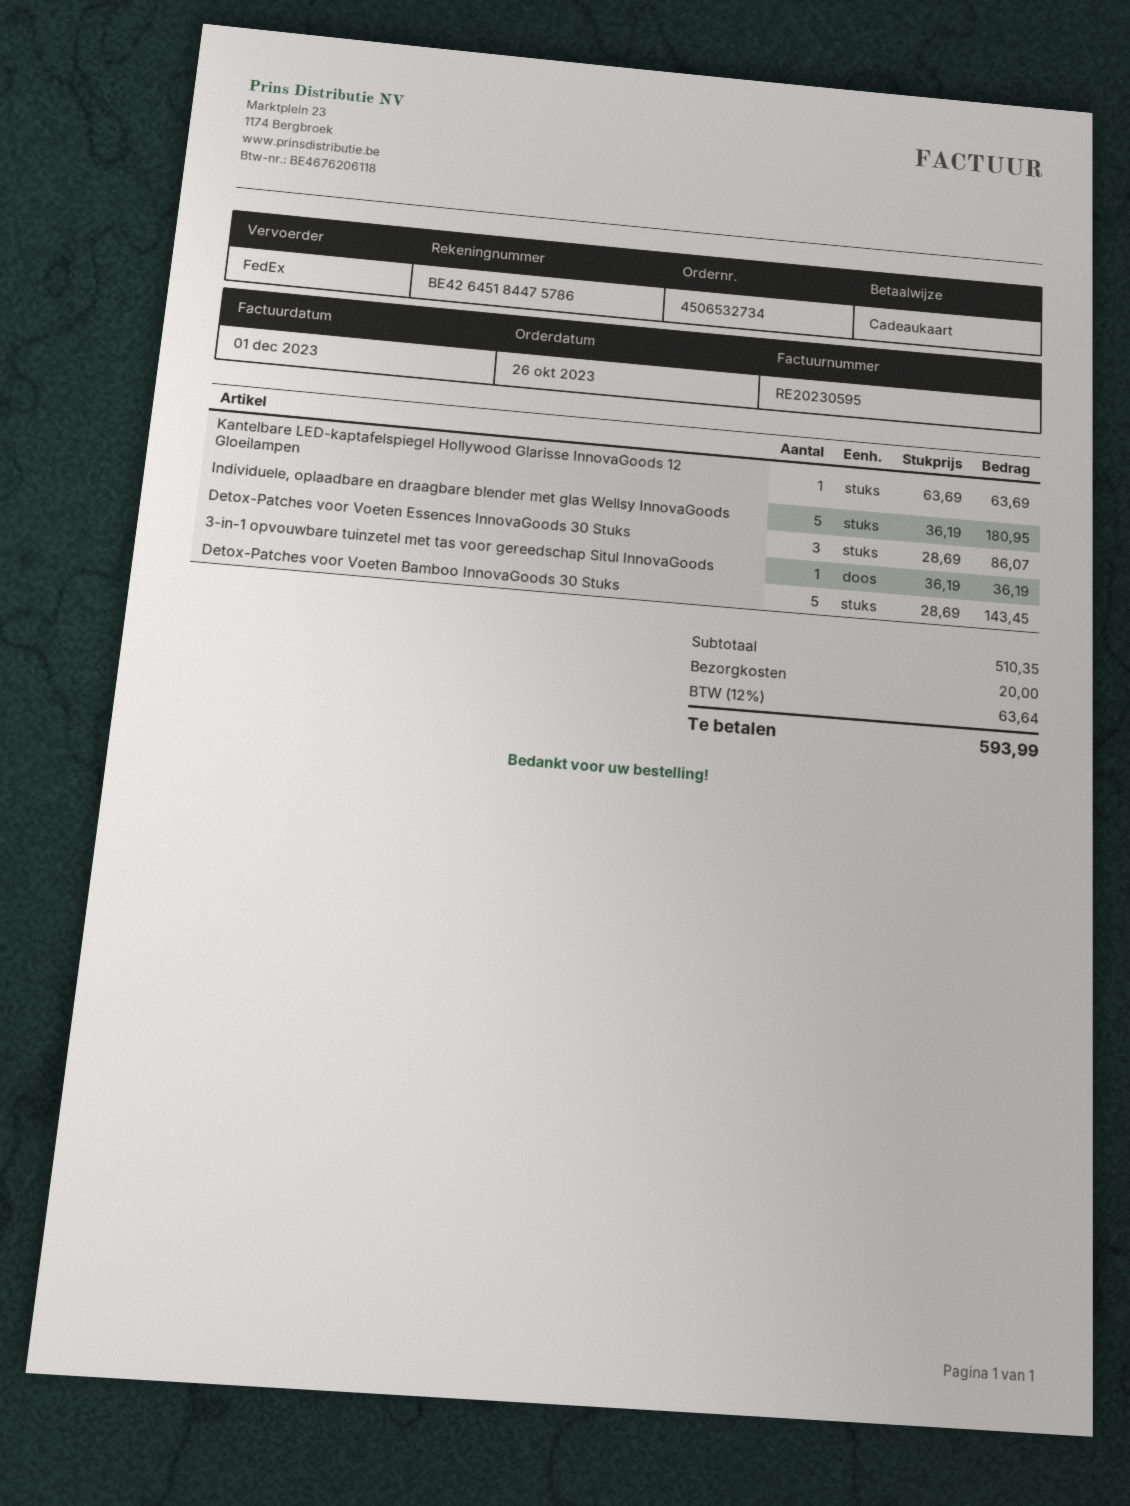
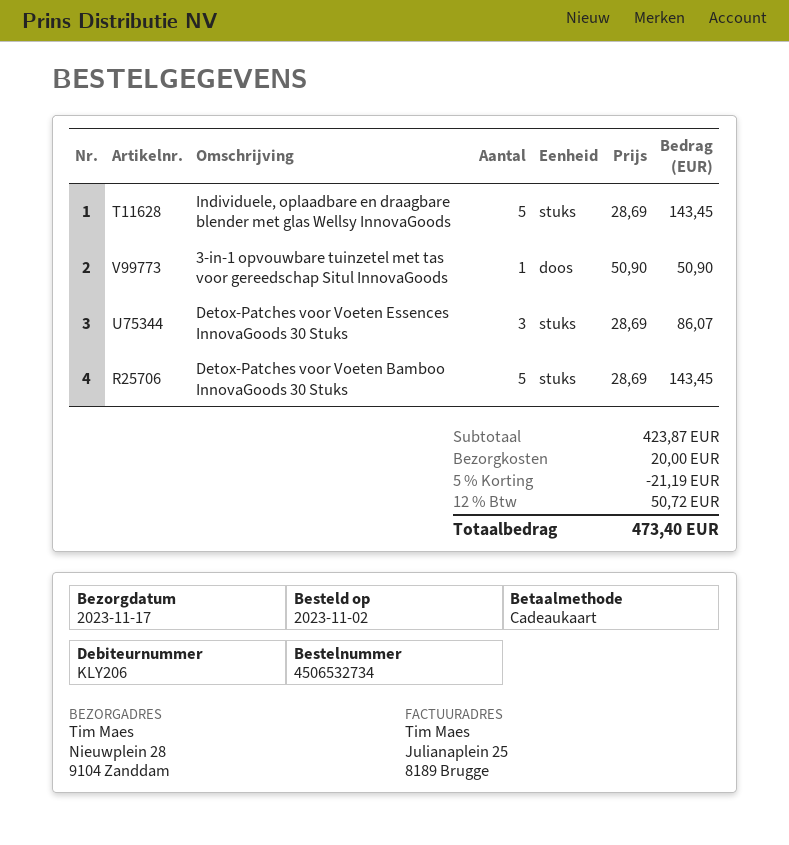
order date: 2023-10-26 -> 2023-11-02
Kantelbare LED-kaptafelspiegel Hollywood Glarisse InnovaGoods 12 Gloeilampen: 1 x 63.69 = 63.69 -> none
Individuele, oplaadbare en draagbare blender met glas Wellsy InnovaGoods: 5 x 36.19 = 180.95 -> 5 x 28.69 = 143.45
3-in-1 opvouwbare tuinzetel met tas voor gereedschap Situl InnovaGoods: 1 x 36.19 = 36.19 -> 1 x 50.90 = 50.90
subtotal: 510.35 -> 423.87
discount: none -> 5% = 21.19
tax: 12% = 63.64 -> 12% = 50.72
total: 593.99 -> 473.40

